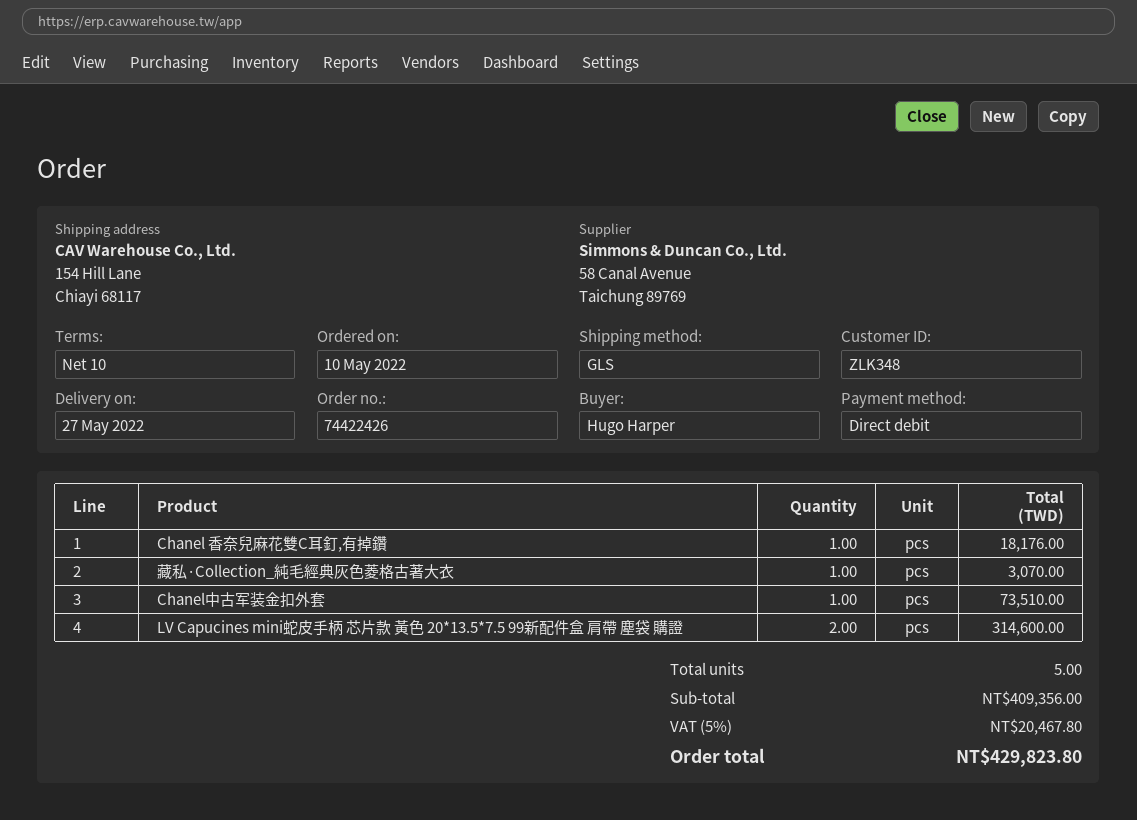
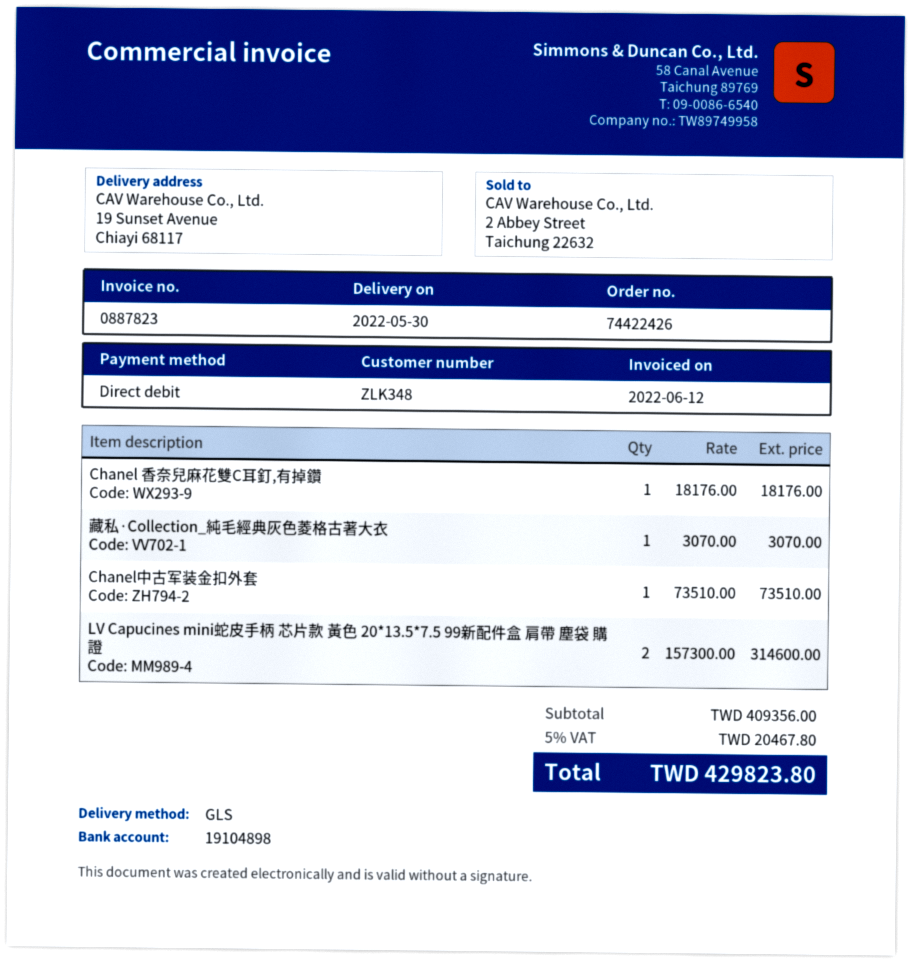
delivery date: 2022-05-27 -> 2022-05-30
ship to: 154 Hill Lane, Chiayi 68117 -> 19 Sunset Avenue, Chiayi 68117

